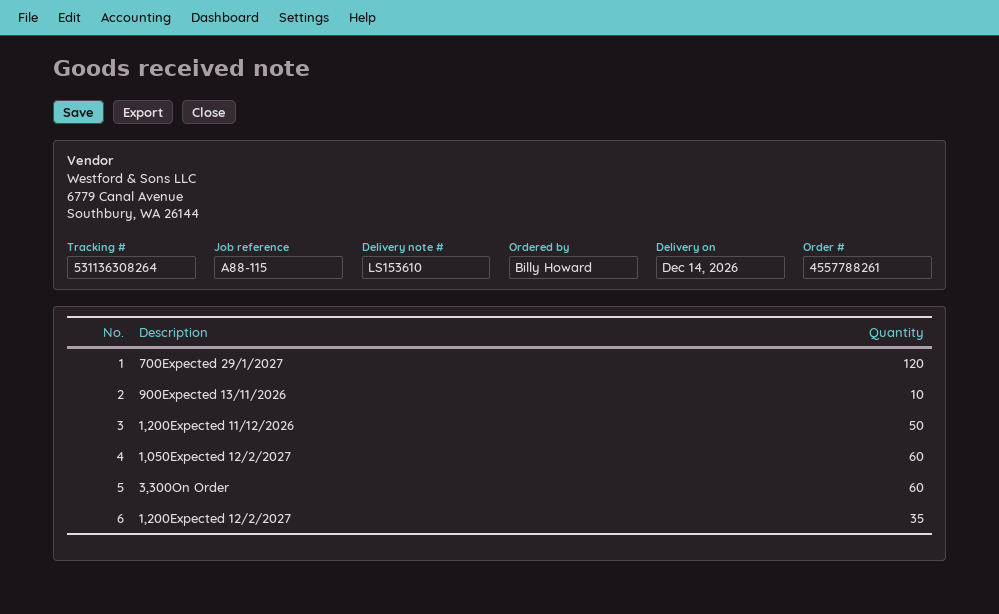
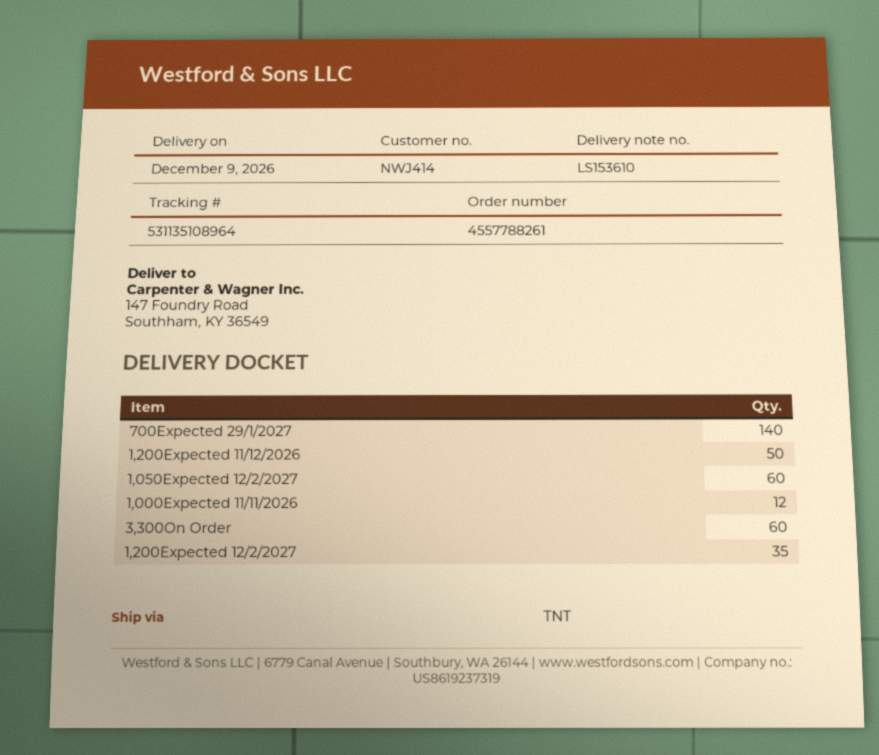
delivery date: 2026-12-14 -> 2026-12-09
tracking number: 531136308264 -> 531135108964
700Expected 29/1/2027: 120 -> 140
900Expected 13/11/2026: 10 -> none
1,000Expected 11/11/2026: none -> 12

